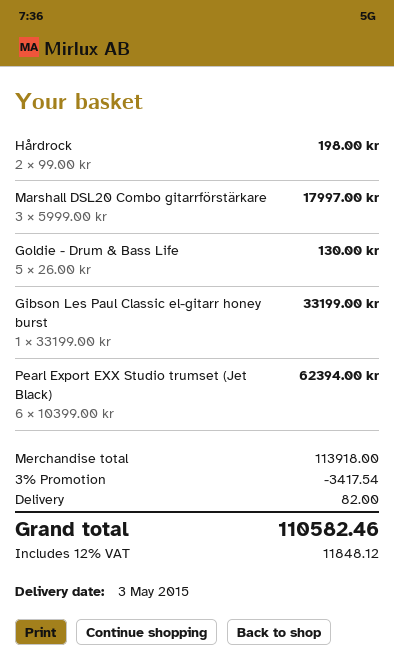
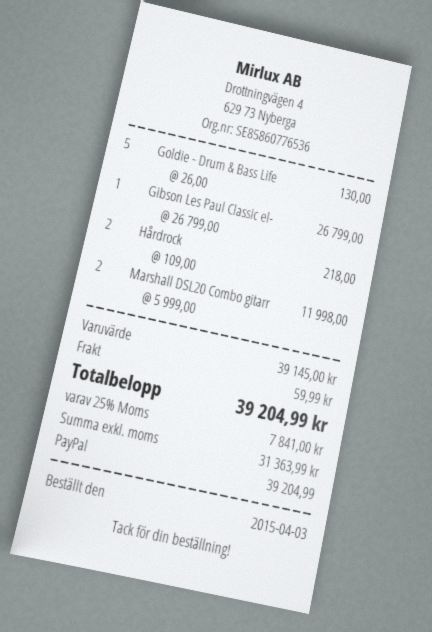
Hårdrock: 2 x 99.00 = 198.00 -> 2 x 109.00 = 218.00
Marshall DSL20 Combo gitarrförstärkare: 3 x 5999.00 = 17997.00 -> 2 x 5999.00 = 11998.00
Gibson Les Paul Classic el-gitarr honey burst: 1 x 33199.00 = 33199.00 -> 1 x 26799.00 = 26799.00
Pearl Export EXX Studio trumset (Jet Black): 6 x 10399.00 = 62394.00 -> none
subtotal: 113918.00 -> 39145.00
discount: 3% = 3417.54 -> none
shipping: 82.00 -> 59.99
tax: 12% = 11848.12 -> 25% = 7841.00
total: 110582.46 -> 39204.99

